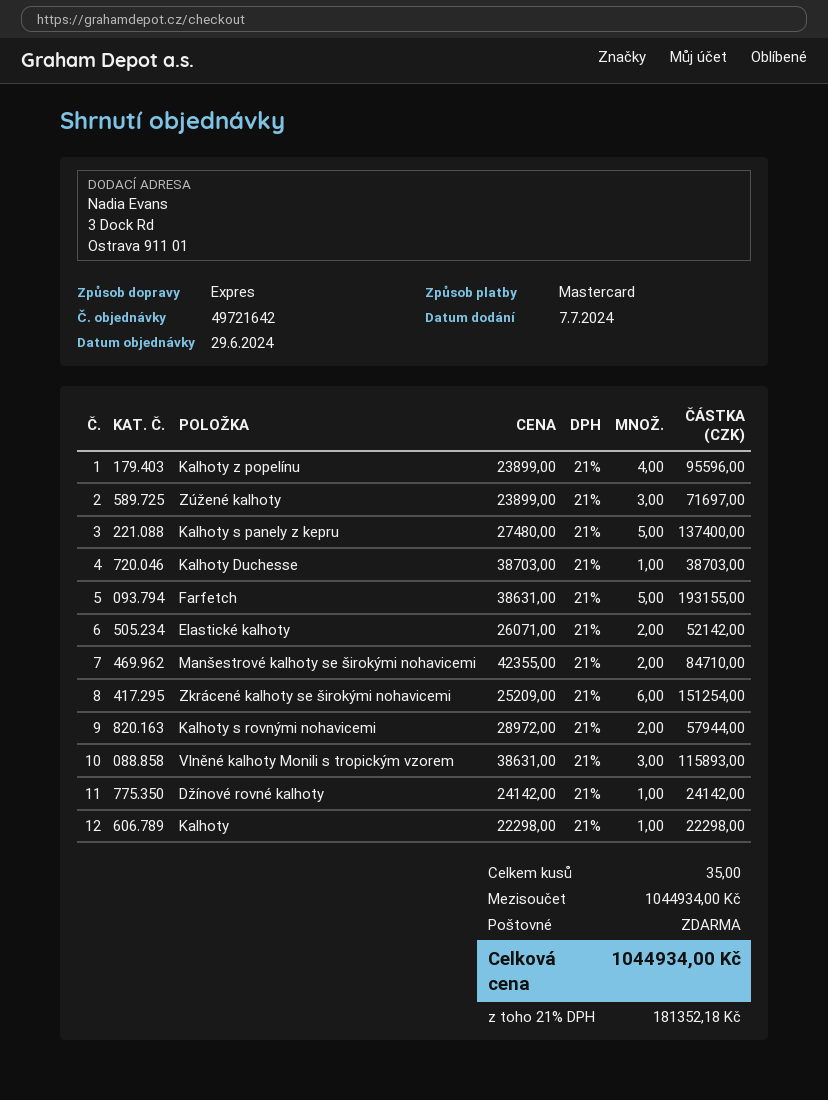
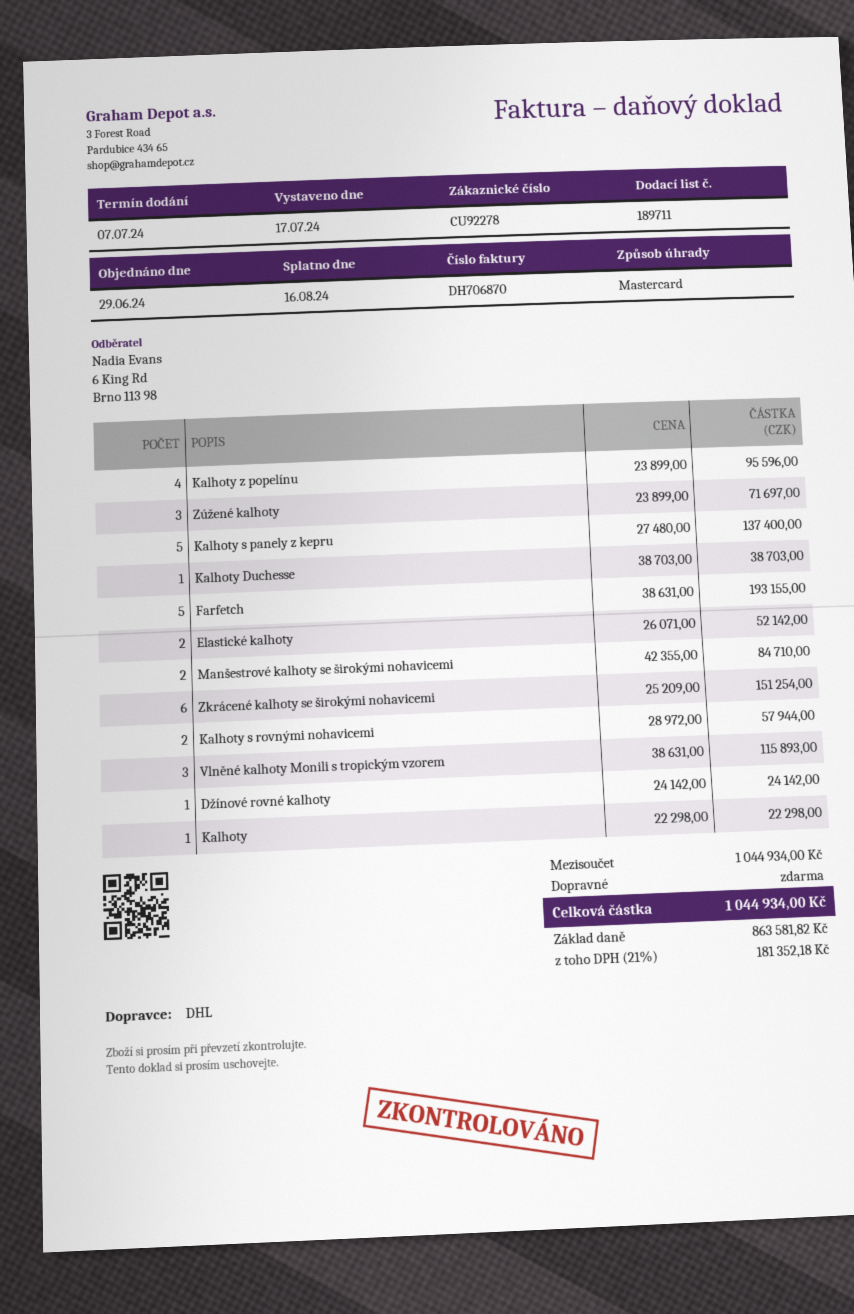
shipping method: express -> DHL

